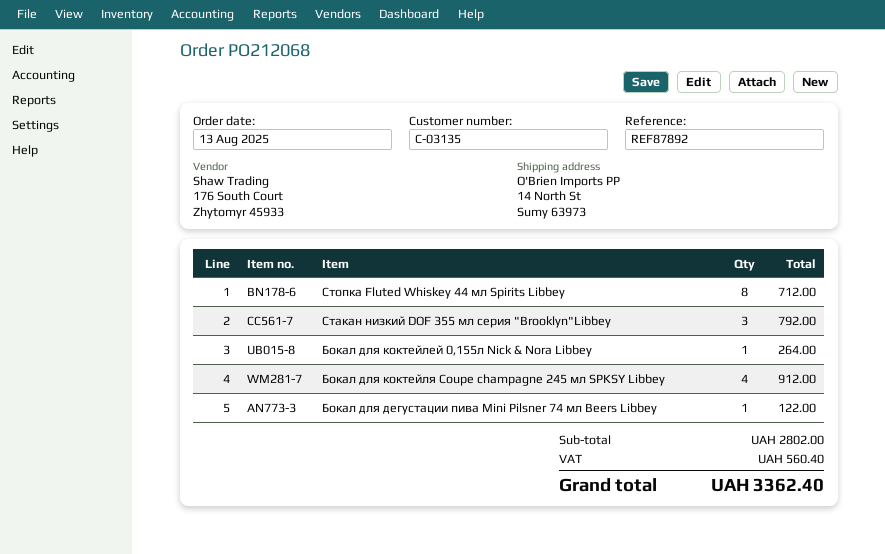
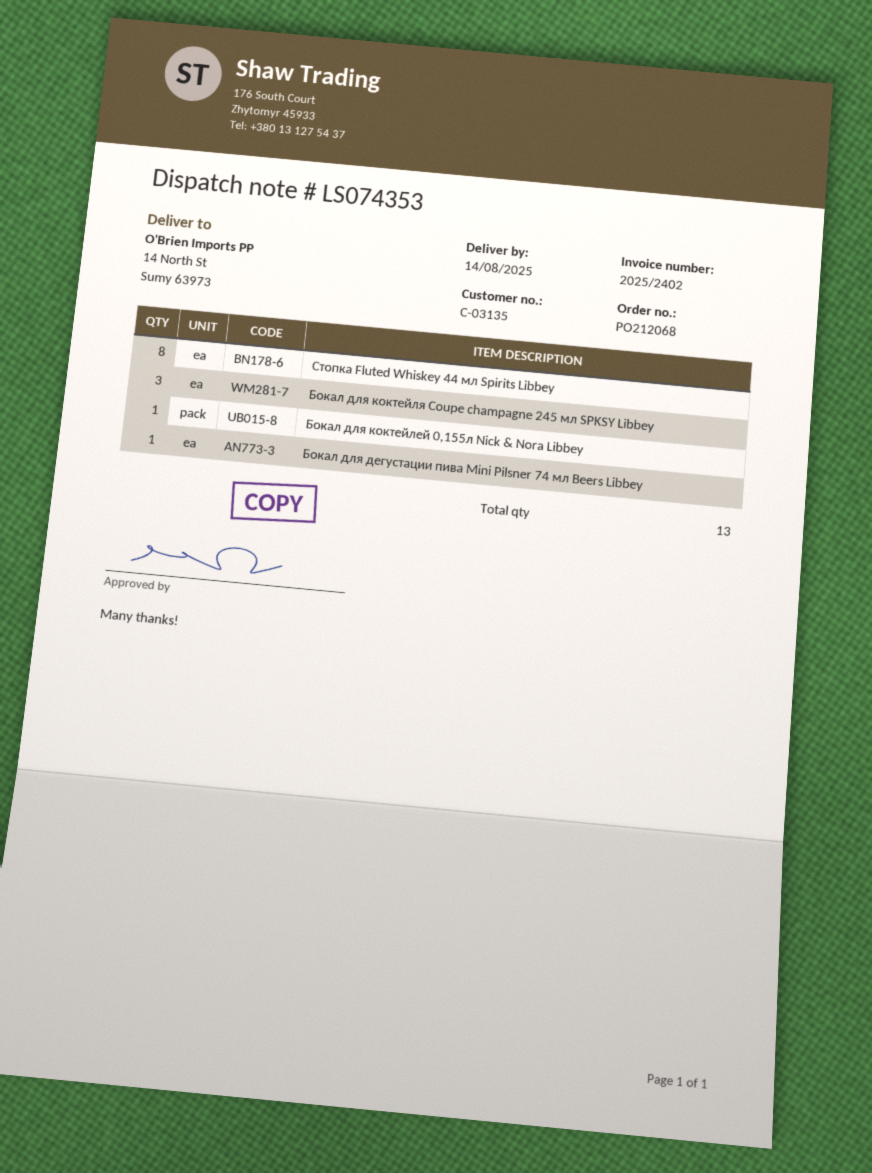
Стакан низкий DOF 355 мл серия "Brooklyn"Libbey: 3 -> none
Бокал для коктейля Coupe champagne 245 мл SPKSY Libbey: 4 -> 3

